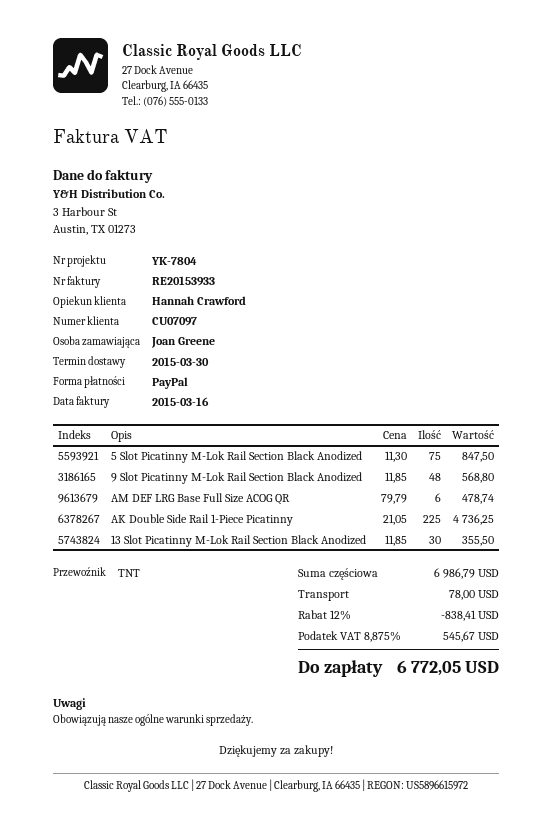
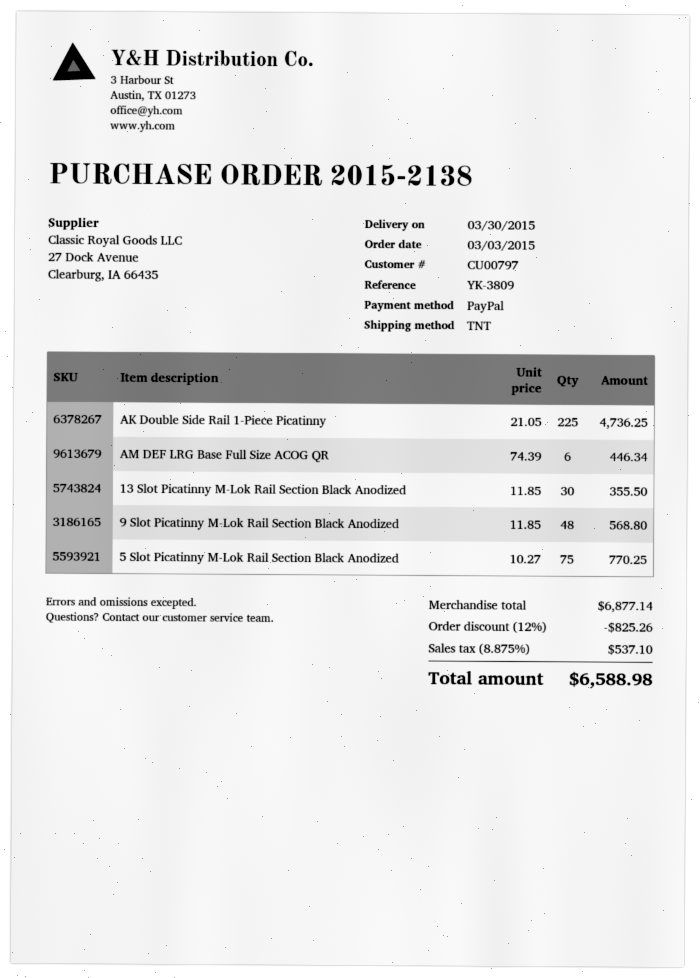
customer number: CU07097 -> CU00797
reference: YK-7804 -> YK-3809
5 Slot Picatinny M-Lok Rail Section Black Anodized: 75 x 11.30 = 847.50 -> 75 x 10.27 = 770.25
AM DEF LRG Base Full Size ACOG QR: 6 x 79.79 = 478.74 -> 6 x 74.39 = 446.34
subtotal: 6986.79 -> 6877.14
discount: 12% = 838.41 -> 12% = 825.26
shipping: 78.00 -> none
tax: 8.875% = 545.67 -> 8.875% = 537.10
total: 6772.05 -> 6588.98

